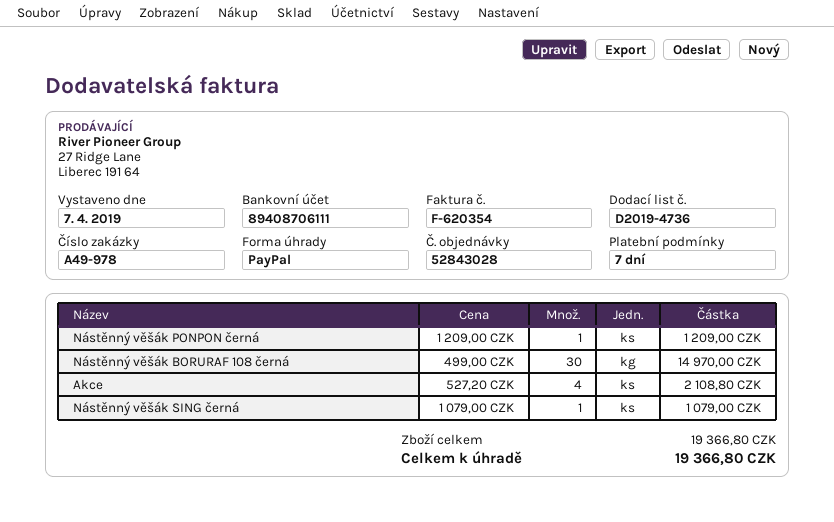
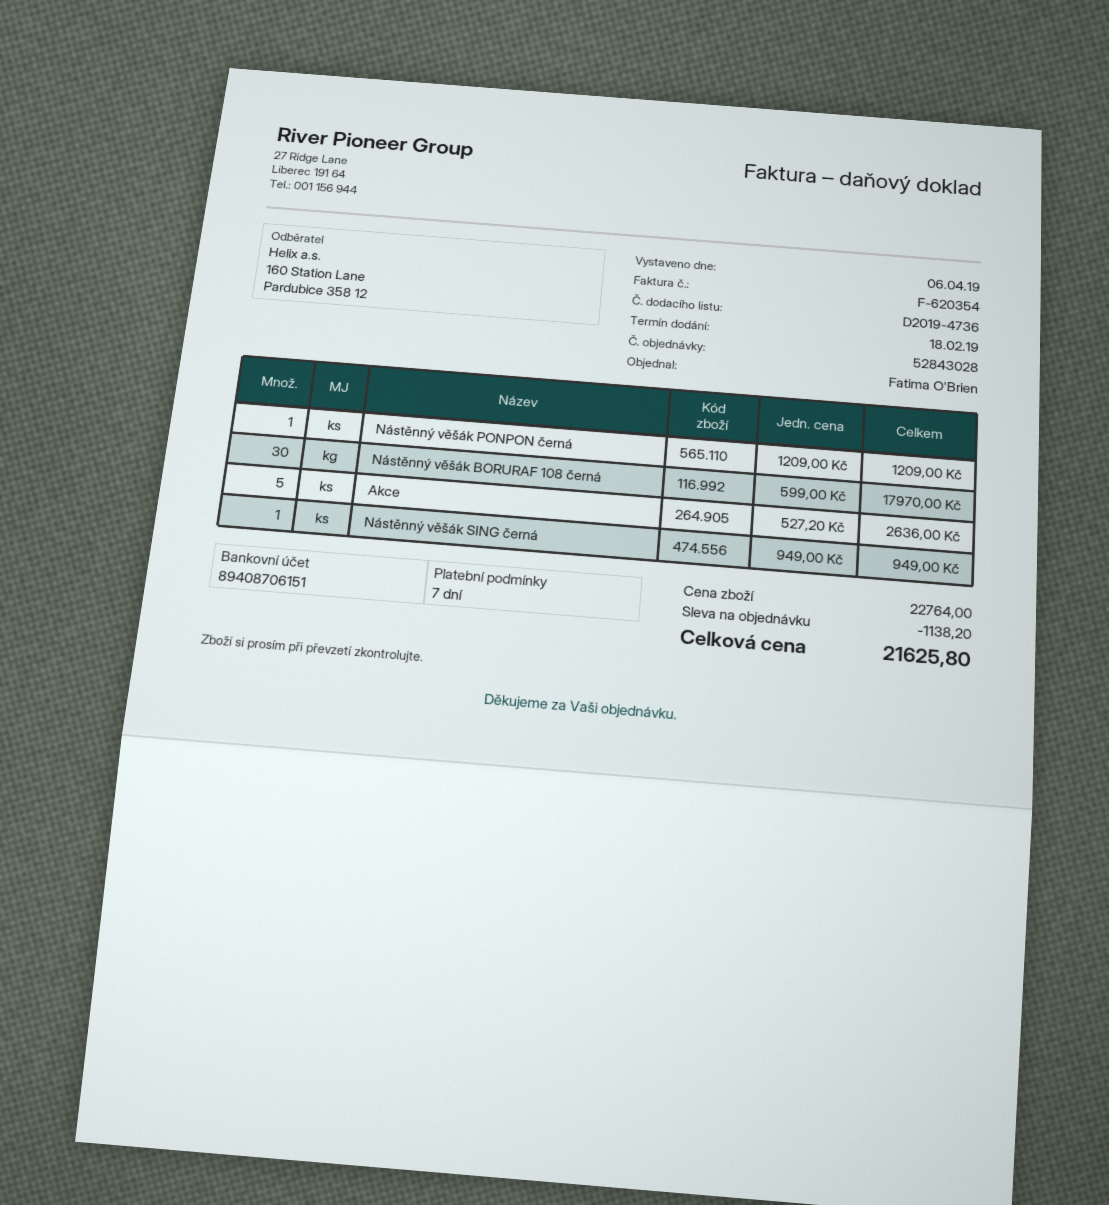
invoice date: 2019-04-07 -> 2019-04-06
bank account: 89408706111 -> 89408706151
Nástěnný věšák BORURAF 108 černá: 30 x 499.00 = 14970.00 -> 30 x 599.00 = 17970.00
Akce: 4 x 527.20 = 2108.80 -> 5 x 527.20 = 2636.00
Nástěnný věšák SING černá: 1 x 1079.00 = 1079.00 -> 1 x 949.00 = 949.00
subtotal: 19366.80 -> 22764.00
discount: none -> 1138.20
total: 19366.80 -> 21625.80

